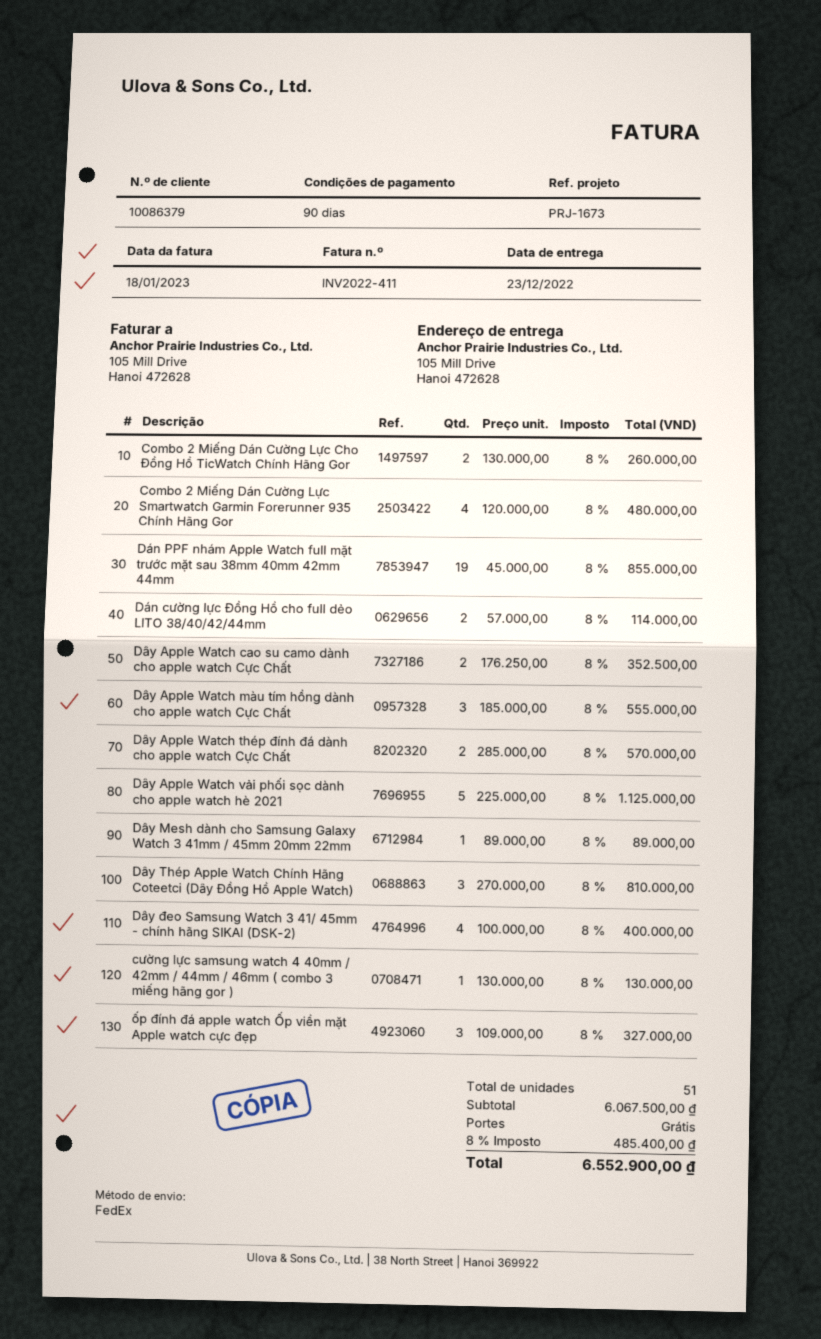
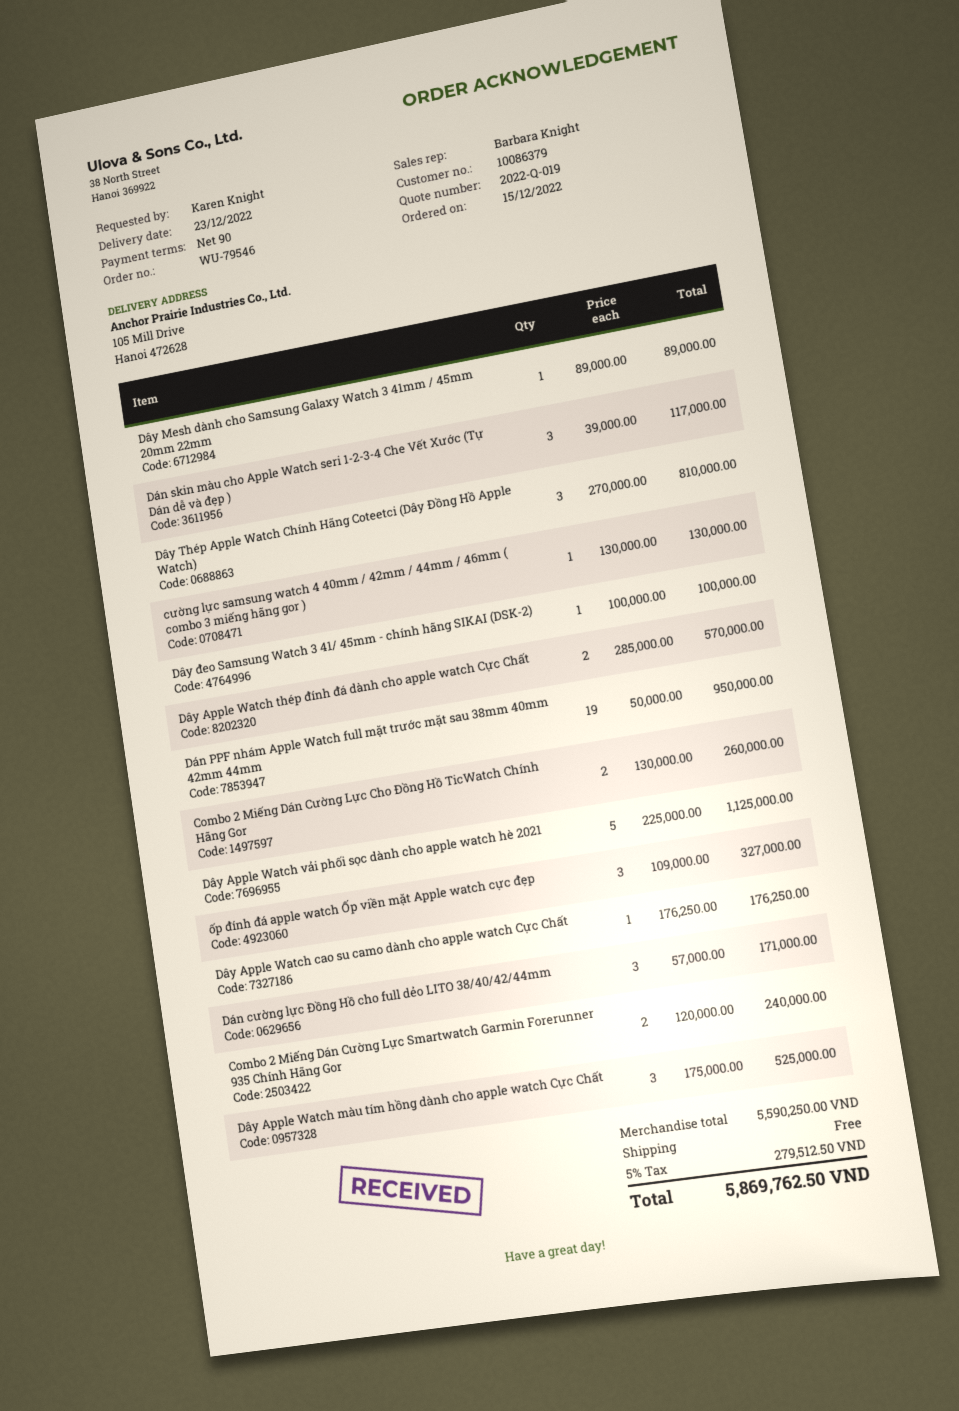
Combo 2 Miếng Dán Cường Lực Smartwatch Garmin Forerunner 935 Chính Hãng Gor: 4 x 120000.00 = 480000.00 -> 2 x 120000.00 = 240000.00
Dán PPF nhám Apple Watch full mặt trước mặt sau 38mm 40mm 42mm 44mm: 19 x 45000.00 = 855000.00 -> 19 x 50000.00 = 950000.00
Dán cường lực Đồng Hồ cho full dẻo LITO 38/40/42/44mm: 2 x 57000.00 = 114000.00 -> 3 x 57000.00 = 171000.00
Dây Apple Watch cao su camo dành cho apple watch Cực Chất: 2 x 176250.00 = 352500.00 -> 1 x 176250.00 = 176250.00
Dây Apple Watch màu tím hồng dành cho apple watch Cực Chất: 3 x 185000.00 = 555000.00 -> 3 x 175000.00 = 525000.00
Dây đeo Samsung Watch 3 41/ 45mm - chính hãng SIKAI (DSK-2): 4 x 100000.00 = 400000.00 -> 1 x 100000.00 = 100000.00
Dán skin màu cho Apple Watch seri 1-2-3-4 Che Vết Xước (Tự Dán dễ và đẹp ): none -> 3 x 39000.00 = 117000.00
subtotal: 6067500.00 -> 5590250.00
tax: 8% = 485400.00 -> 5% = 279512.50
total: 6552900.00 -> 5869762.50

